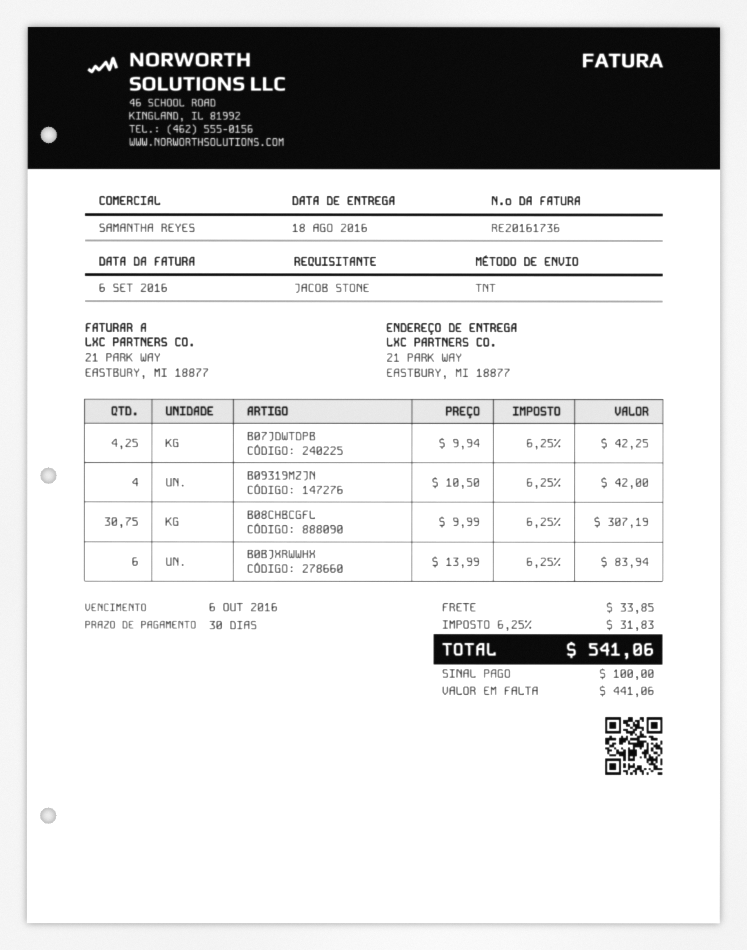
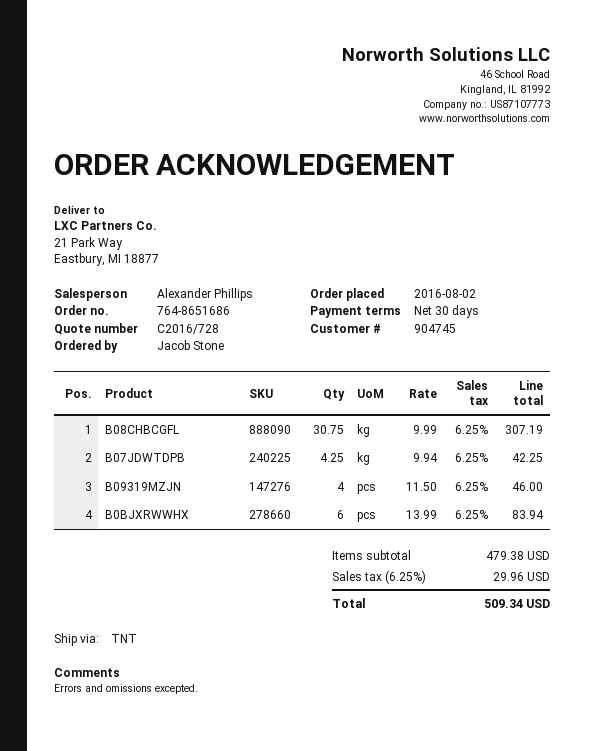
sales rep: SAMANTHA REYES -> Alexander Phillips
B09319MZJN: 4 x 10.50 = 42.00 -> 4 x 11.50 = 46.00
shipping: 33.85 -> none
tax: 6.25% = 31.83 -> 6.25% = 29.96
total: 541.06 -> 509.34

